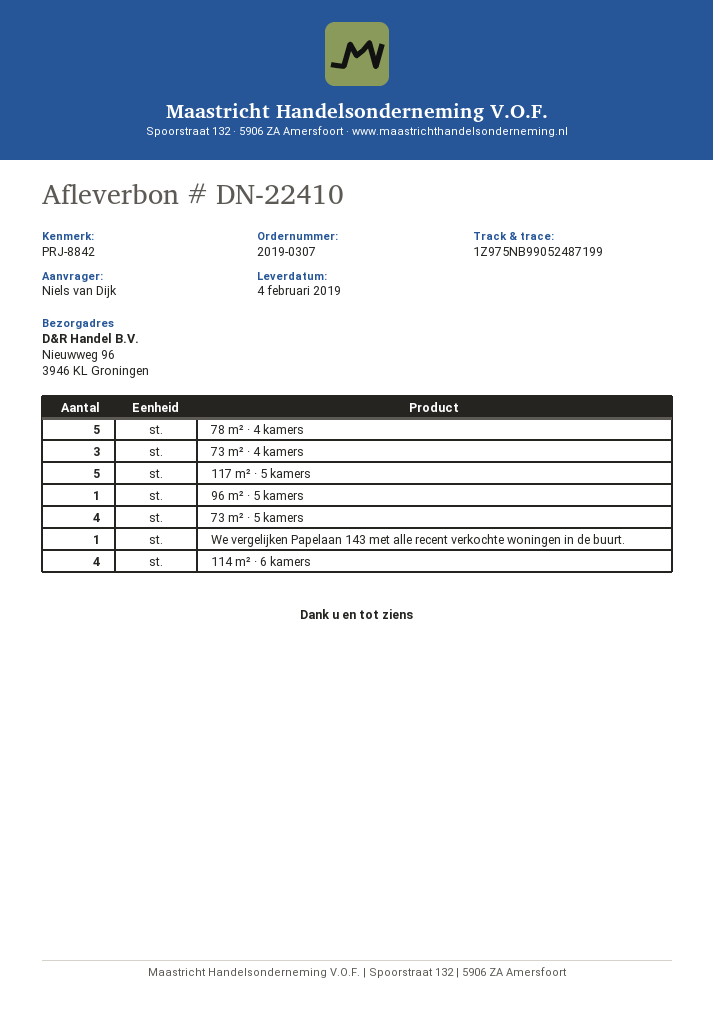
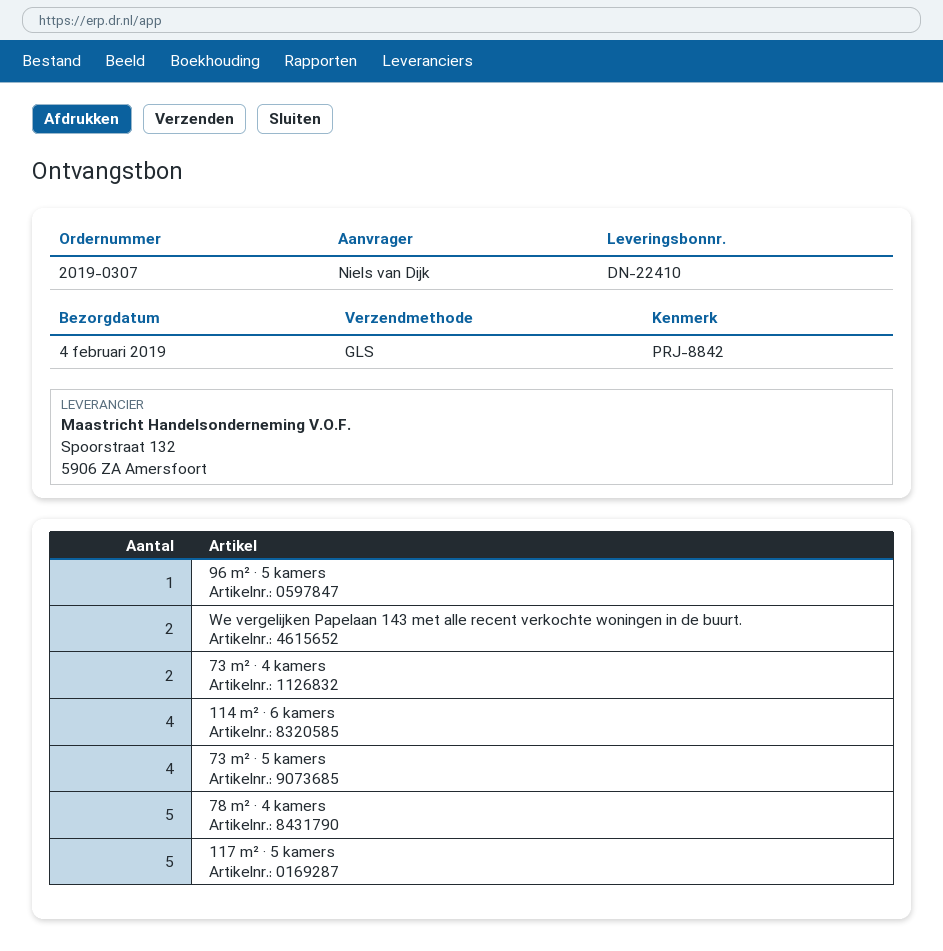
73 m² · 4 kamers: 3 -> 2
We vergelijken Papelaan 143 met alle recent verkochte woningen in de buurt.: 1 -> 2

